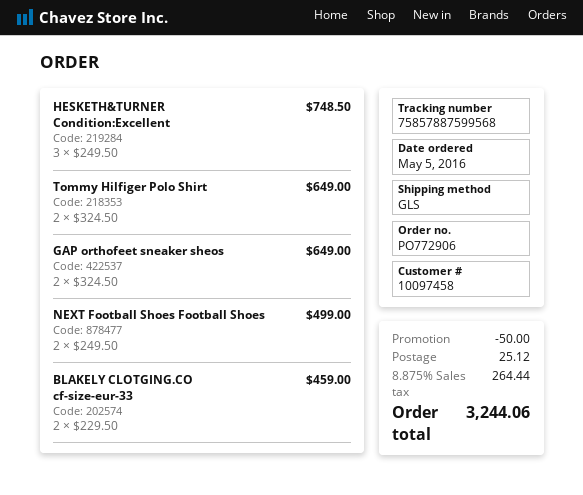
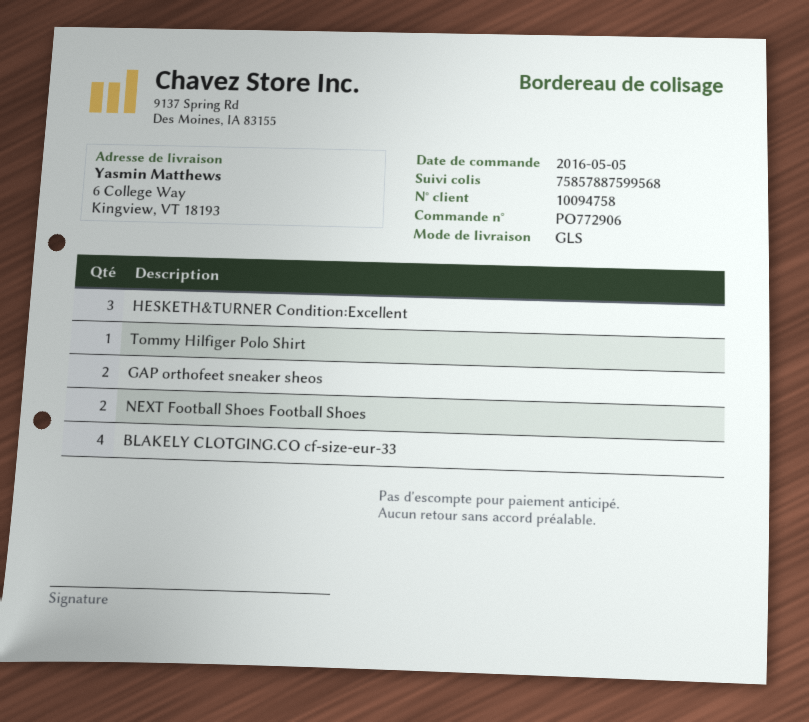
customer number: 10097458 -> 10094758
Tommy Hilfiger Polo Shirt: 2 -> 1
BLAKELY CLOTGING.CO cf-size-eur-33: 2 -> 4

